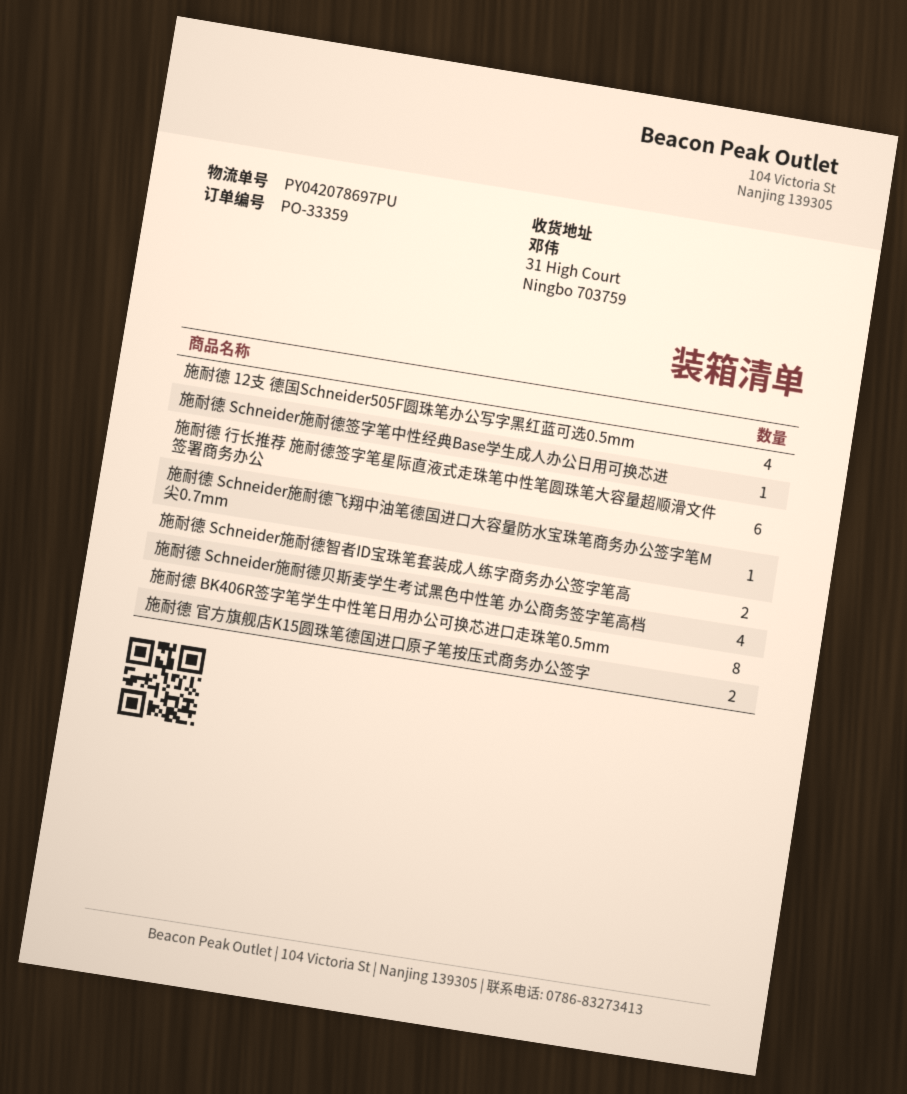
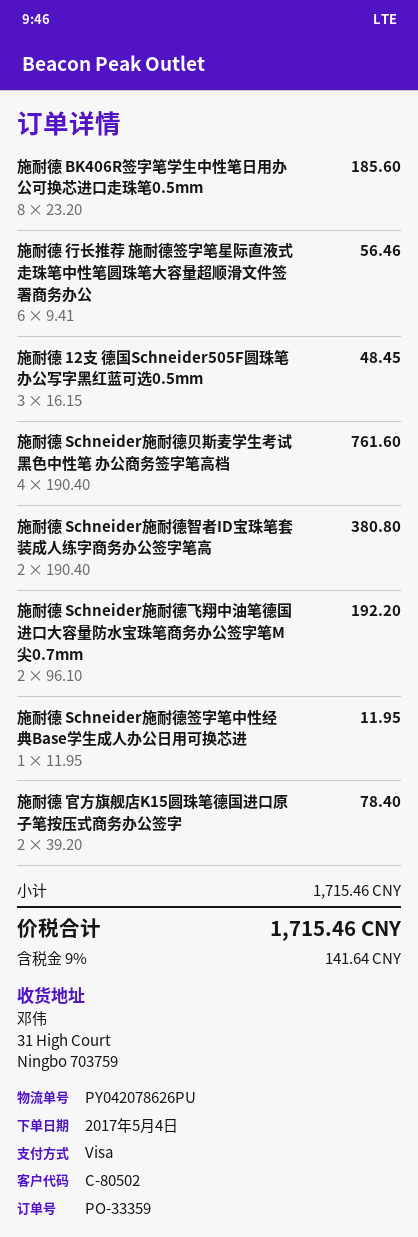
tracking number: PY042078697PU -> PY042078626PU
施耐德 12支 德国Schneider505F圆珠笔办公写字黑红蓝可选0.5mm: 4 -> 3
施耐德 Schneider施耐德飞翔中油笔德国进口大容量防水宝珠笔商务办公签字笔M尖0.7mm: 1 -> 2

